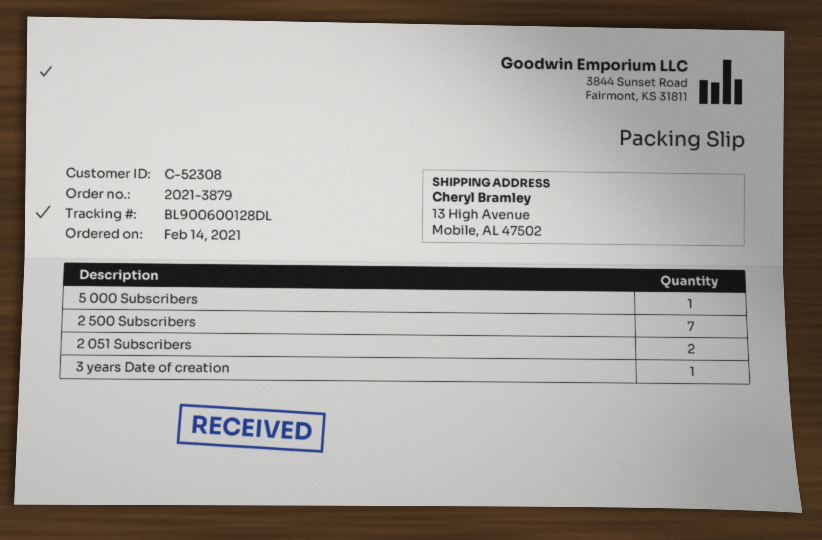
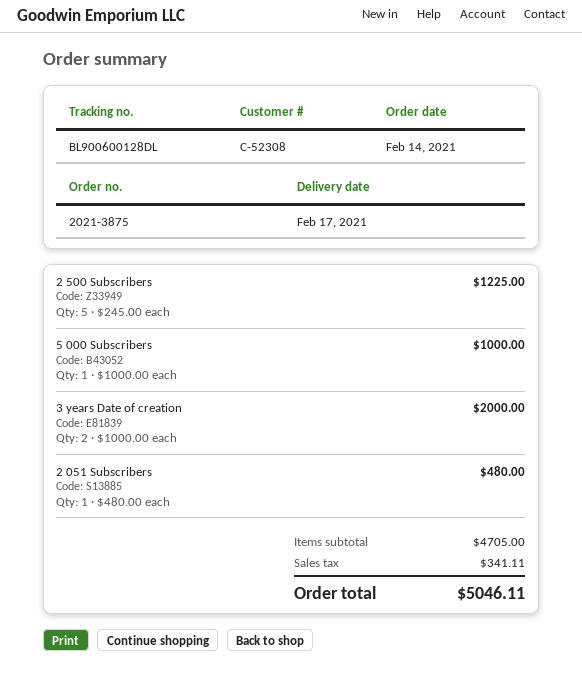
order number: 2021-3879 -> 2021-3875
2 500 Subscribers: 7 -> 5
2 051 Subscribers: 2 -> 1
3 years Date of creation: 1 -> 2

